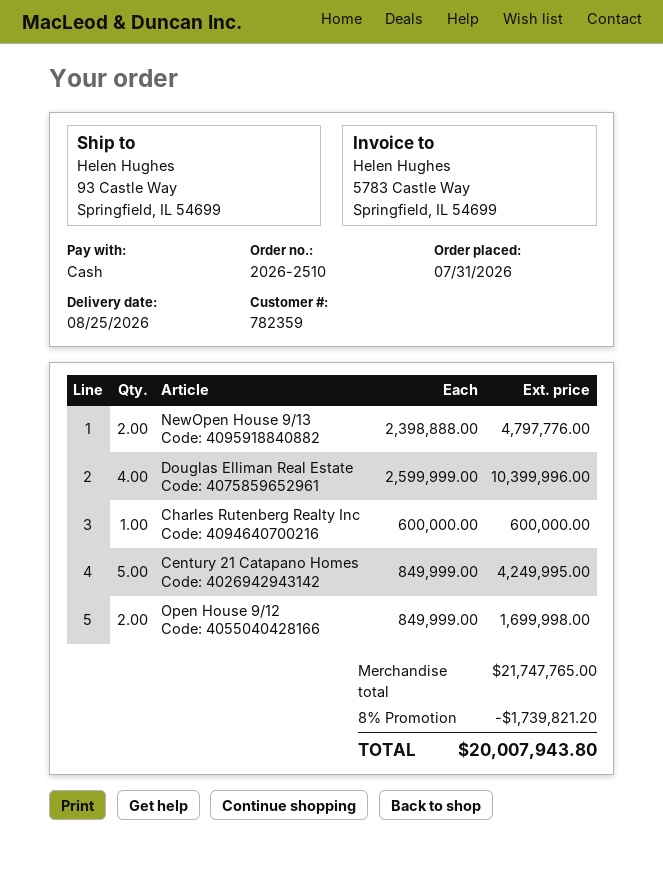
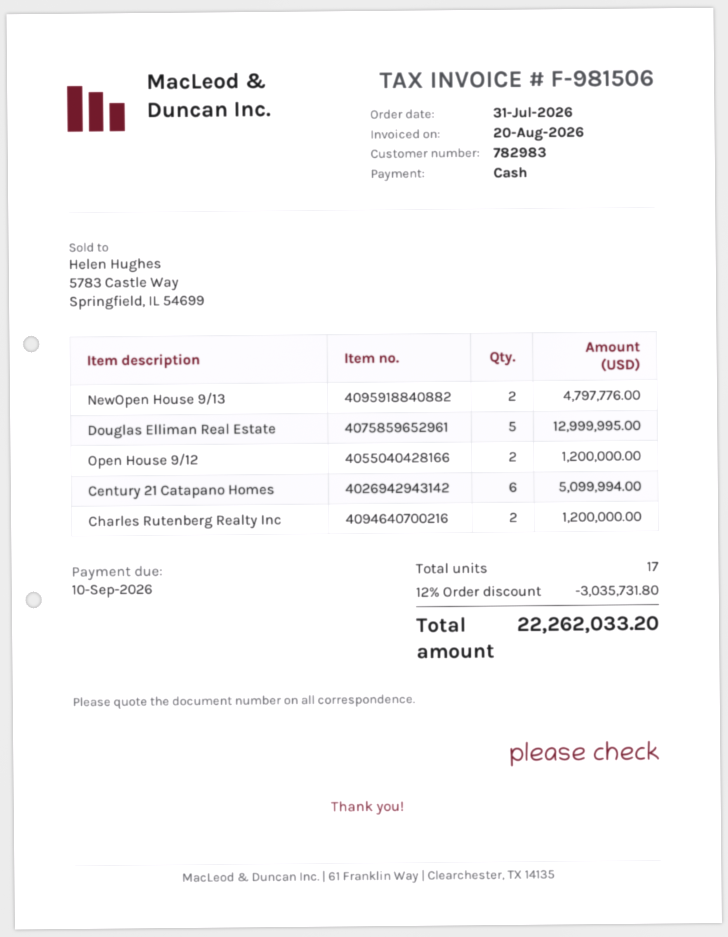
customer number: 782359 -> 782983
Douglas Elliman Real Estate: 4 for 10399996.00 -> 5 for 12999995.00
Charles Rutenberg Realty Inc: 1 for 600000.00 -> 2 for 1200000.00
Century 21 Catapano Homes: 5 for 4249995.00 -> 6 for 5099994.00
Open House 9/12: 2 for 1699998.00 -> 2 for 1200000.00
discount: 8% = 1739821.20 -> 12% = 3035731.80
total: 20007943.80 -> 22262033.20

